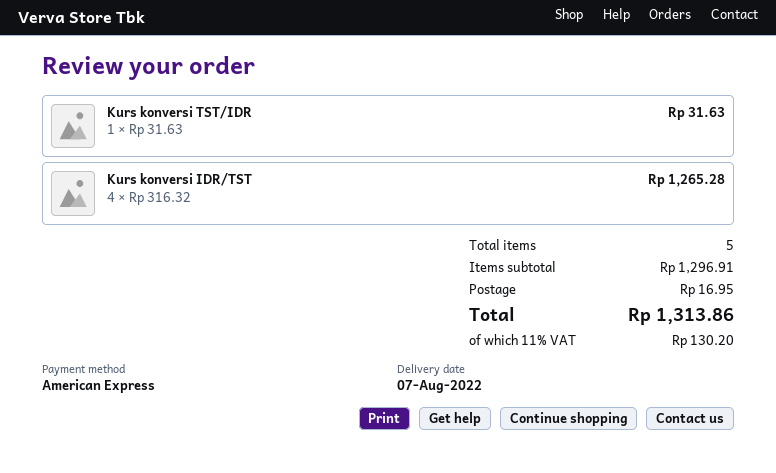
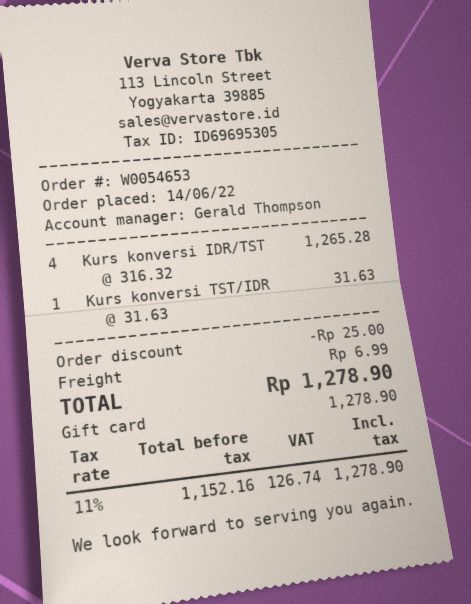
payment method: American Express -> gift card
discount: none -> 25.00
shipping: 16.95 -> 6.99
tax: 11% = 130.20 -> 11% = 126.74
total: 1313.86 -> 1278.90

